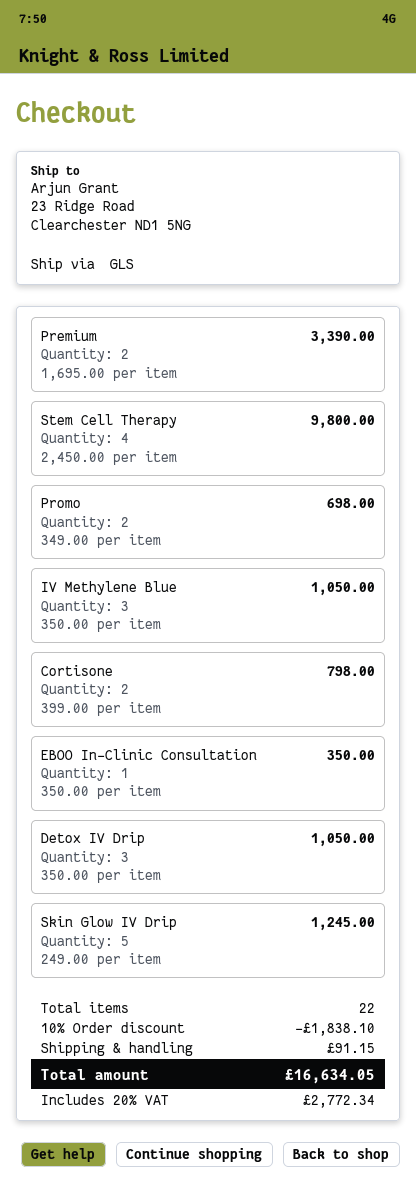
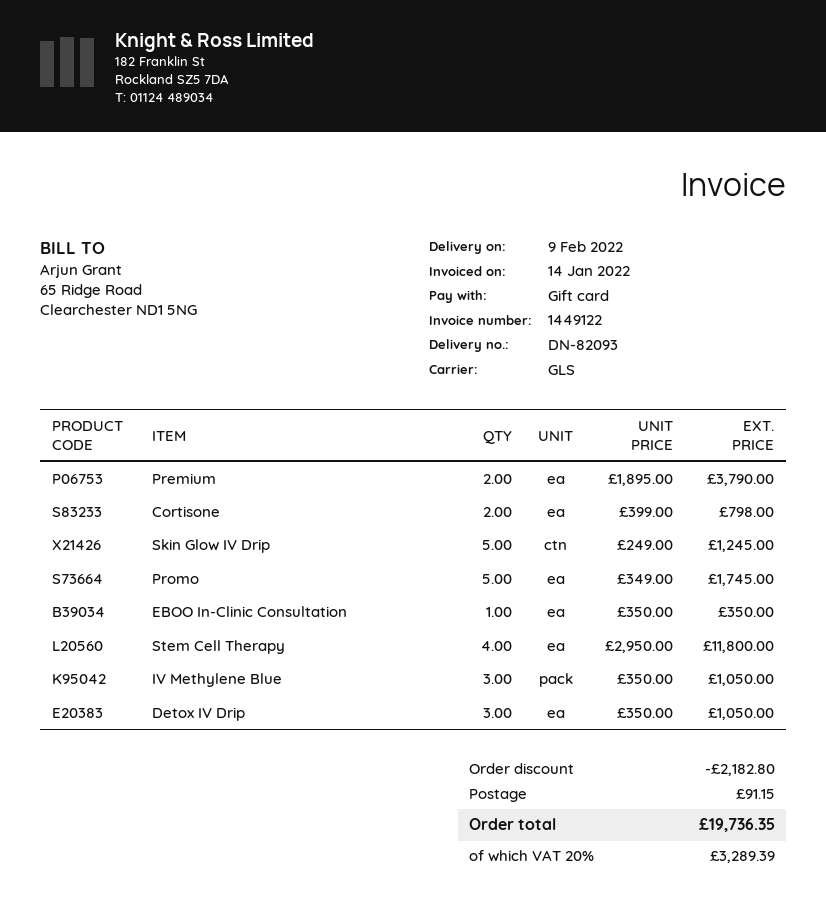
Premium: 2 x 1695.00 = 3390.00 -> 2 x 1895.00 = 3790.00
Stem Cell Therapy: 4 x 2450.00 = 9800.00 -> 4 x 2950.00 = 11800.00
Promo: 2 x 349.00 = 698.00 -> 5 x 349.00 = 1745.00
discount: 1838.10 -> 2182.80
tax: 20% = 2772.34 -> 20% = 3289.39
total: 16634.05 -> 19736.35

